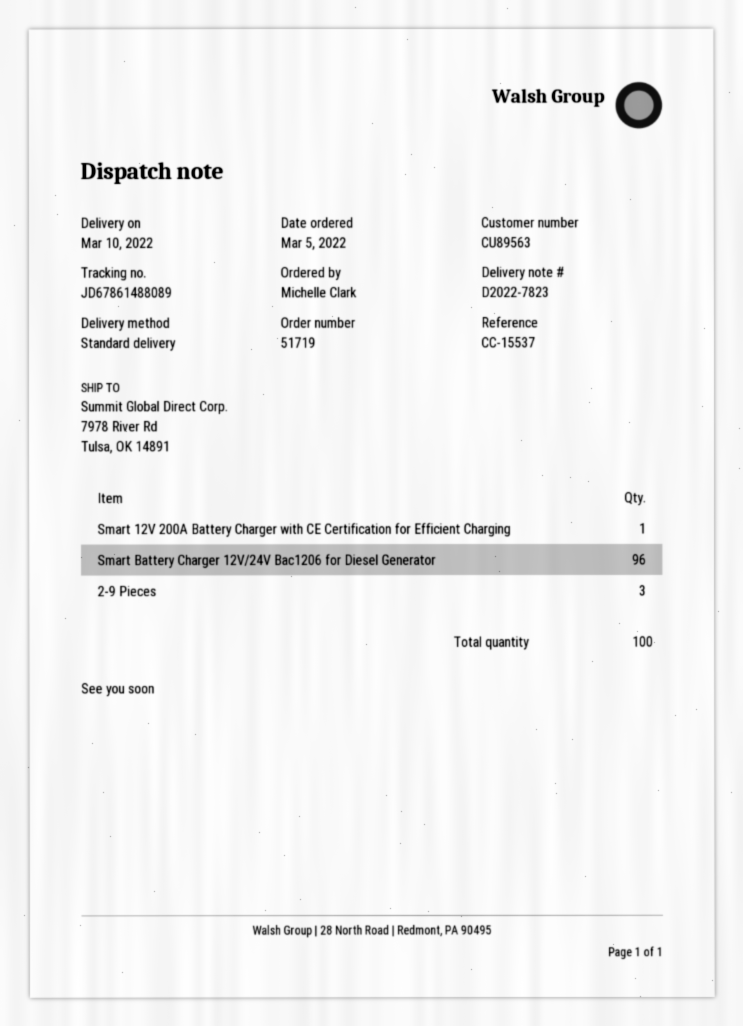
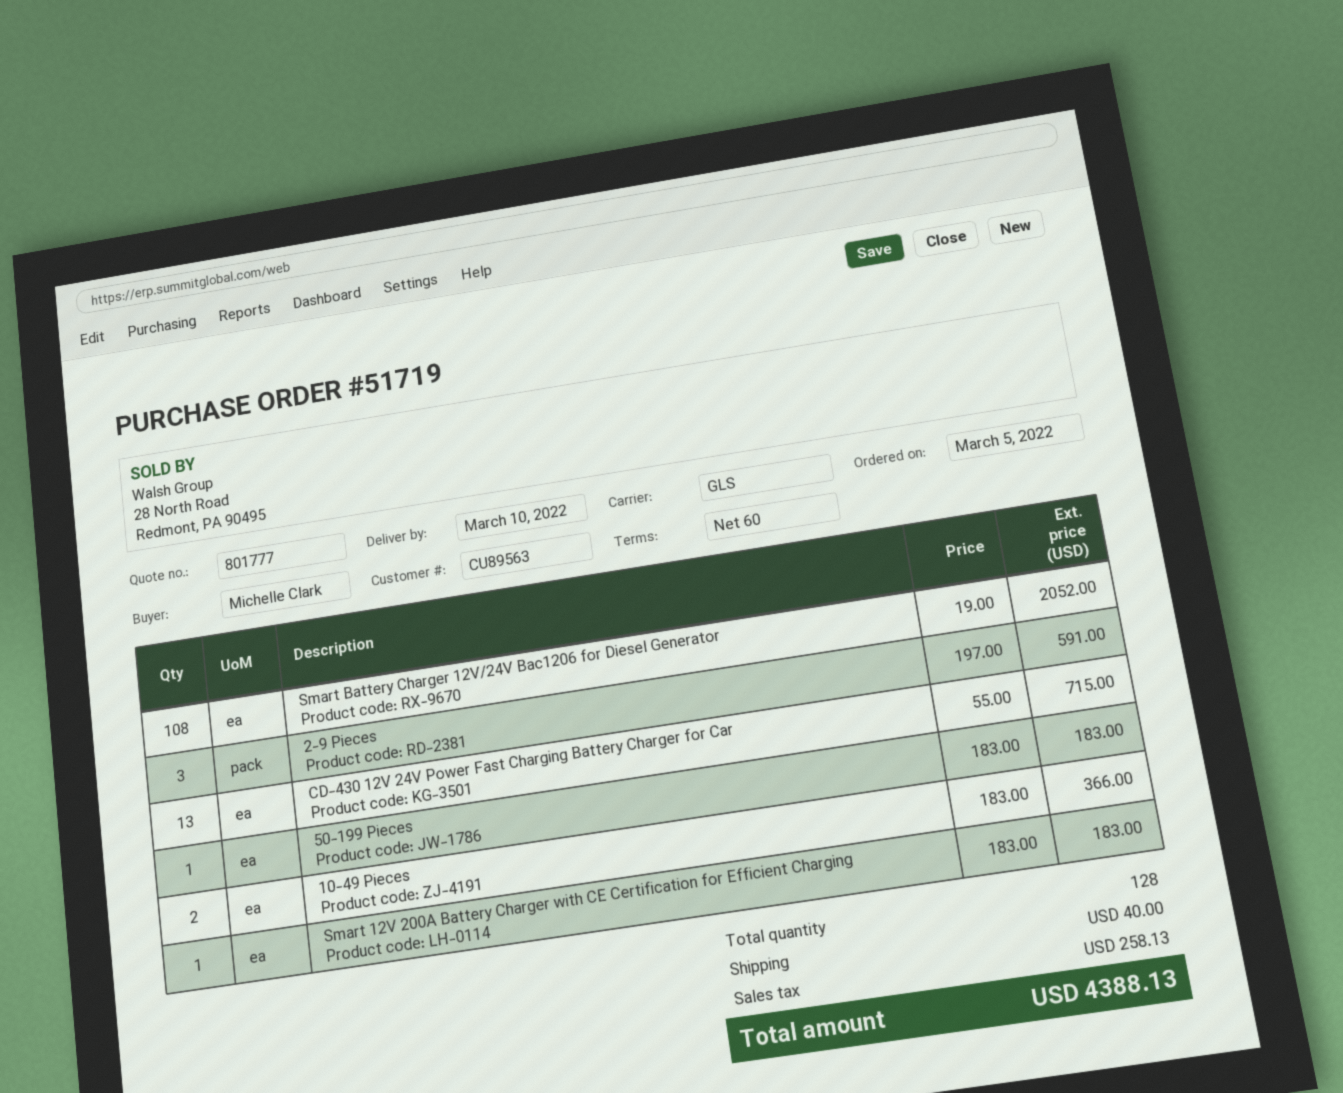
shipping method: standard -> GLS
Smart Battery Charger 12V/24V Bac1206 for Diesel Generator: 96 -> 108
CD-430 12V 24V Power Fast Charging Battery Charger for Car: none -> 13
50-199 Pieces: none -> 1
10-49 Pieces: none -> 2
total quantity: 100 -> 128

